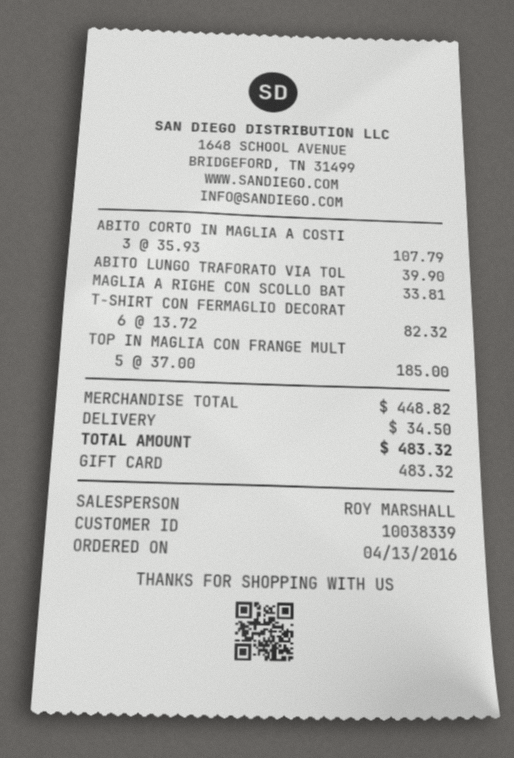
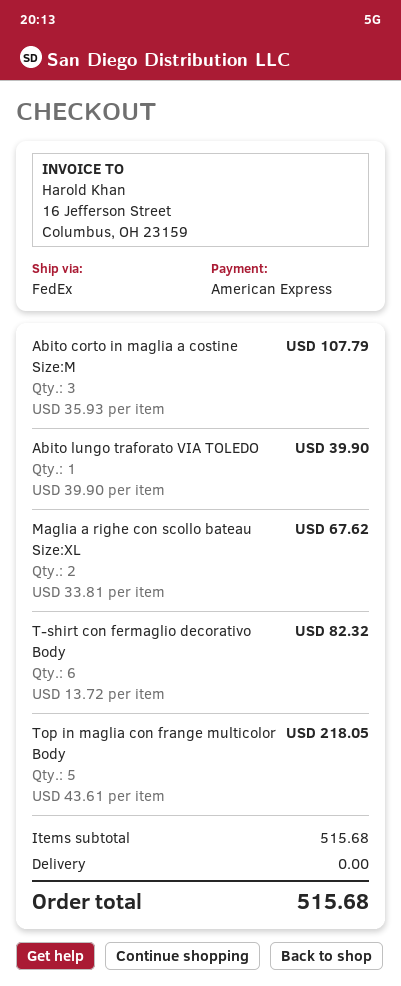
payment method: gift card -> American Express
MAGLIA A RIGHE CON SCOLLO BAT: 1 x 33.81 = 33.81 -> 2 x 33.81 = 67.62
TOP IN MAGLIA CON FRANGE MULT: 5 x 37.00 = 185.00 -> 5 x 43.61 = 218.05
subtotal: 448.82 -> 515.68
shipping: 34.50 -> 0.00
total: 483.32 -> 515.68

